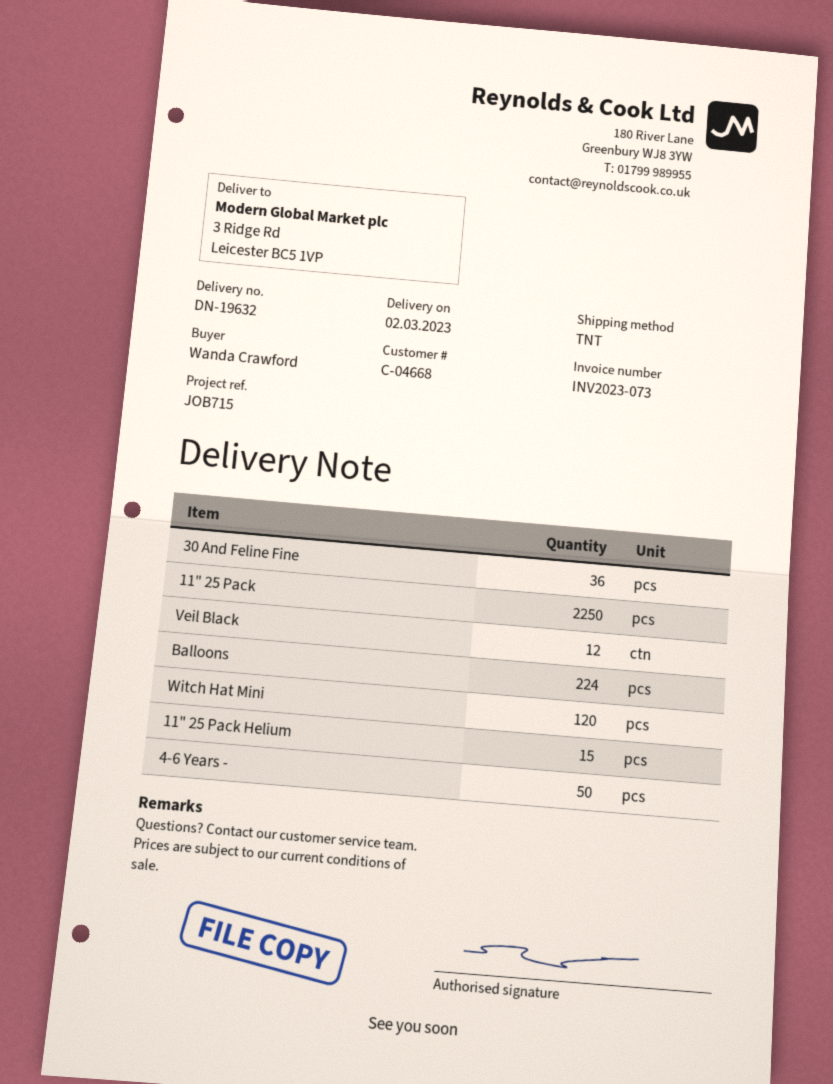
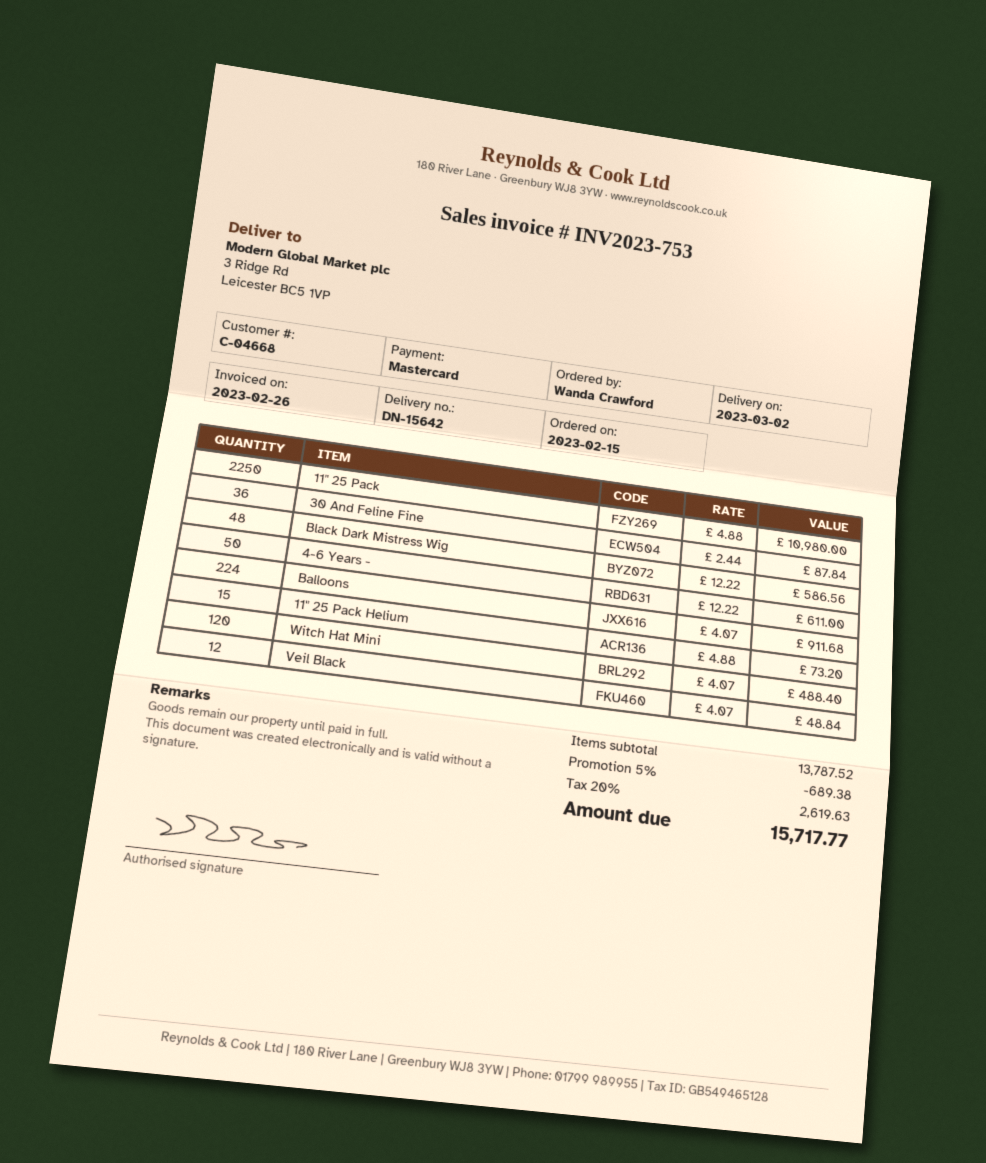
delivery note number: DN-19632 -> DN-15642
invoice number: INV2023-073 -> INV2023-753
Black Dark Mistress Wig: none -> 48

